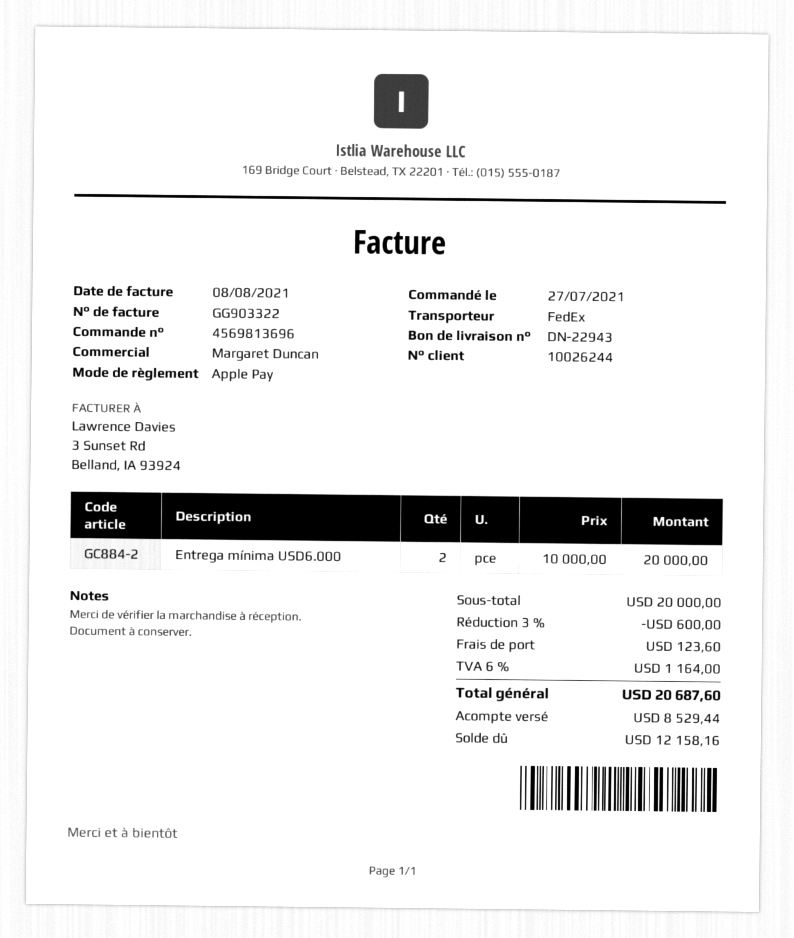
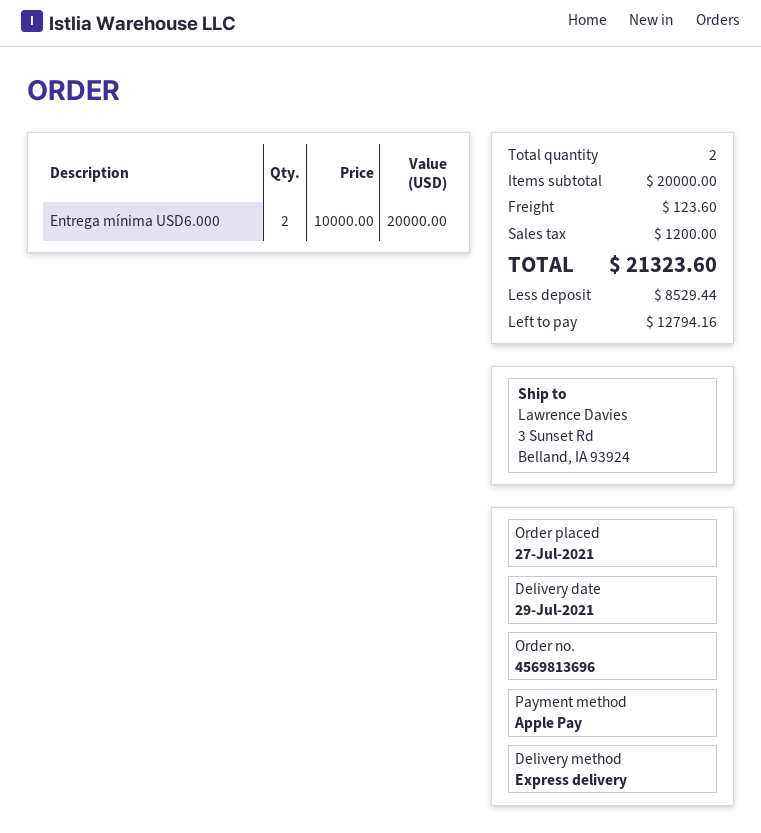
shipping method: FedEx -> express
discount: 3% = 600.00 -> none
tax: 1164.00 -> 1200.00
total: 20687.60 -> 21323.60
balance: 12158.16 -> 12794.16

